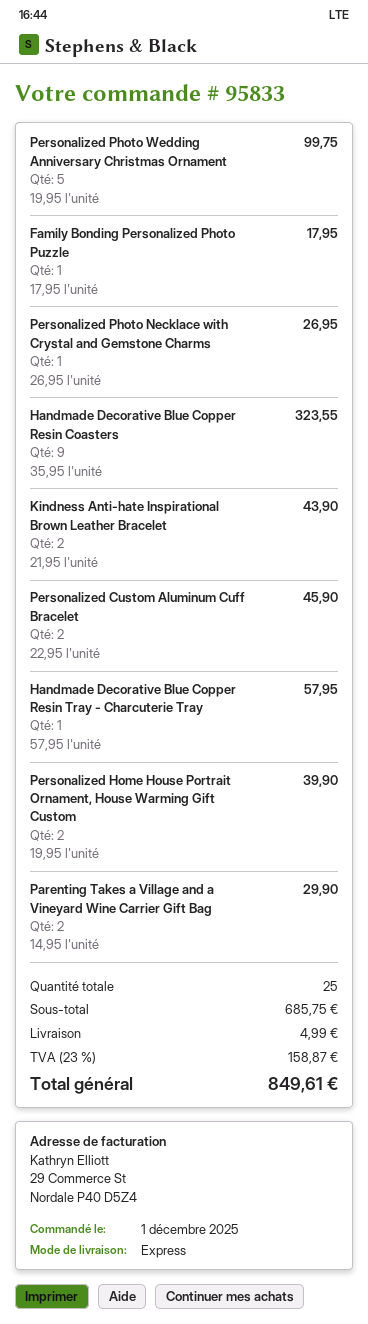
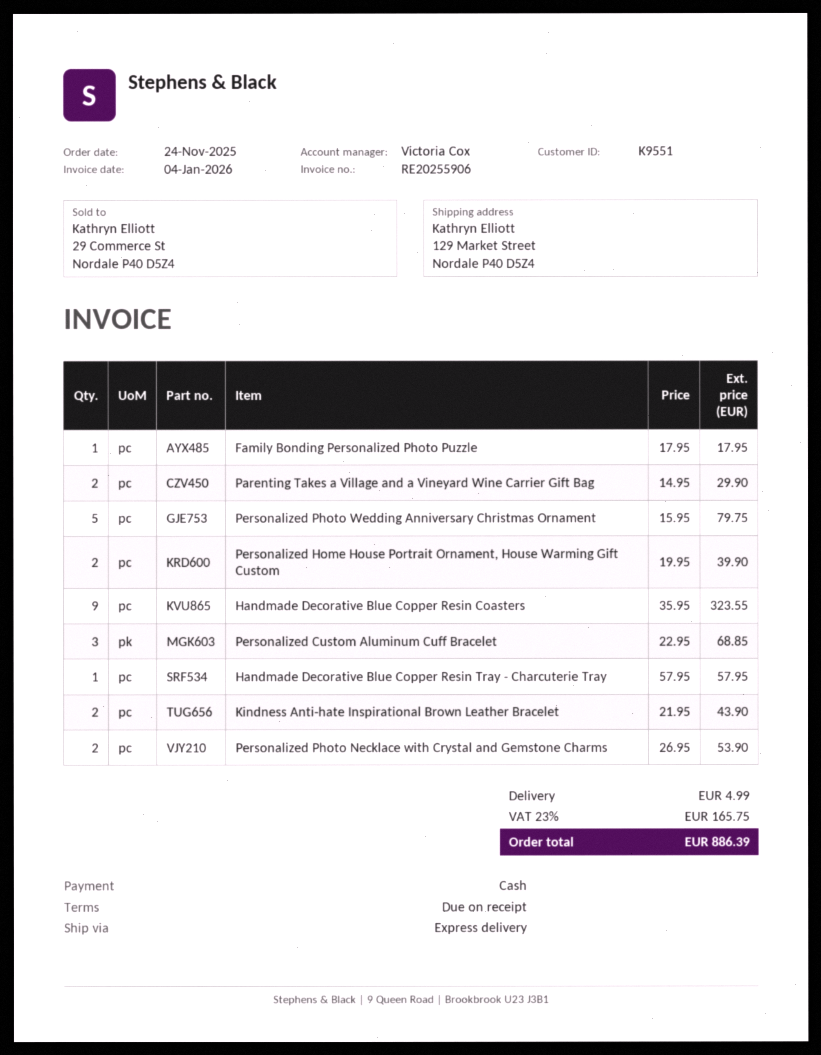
order date: 2025-12-01 -> 2025-11-24
Personalized Photo Wedding Anniversary Christmas Ornament: 5 x 19.95 = 99.75 -> 5 x 15.95 = 79.75
Personalized Photo Necklace with Crystal and Gemstone Charms: 1 x 26.95 = 26.95 -> 2 x 26.95 = 53.90
Personalized Custom Aluminum Cuff Bracelet: 2 x 22.95 = 45.90 -> 3 x 22.95 = 68.85
tax: 23% = 158.87 -> 23% = 165.75
total: 849.61 -> 886.39

